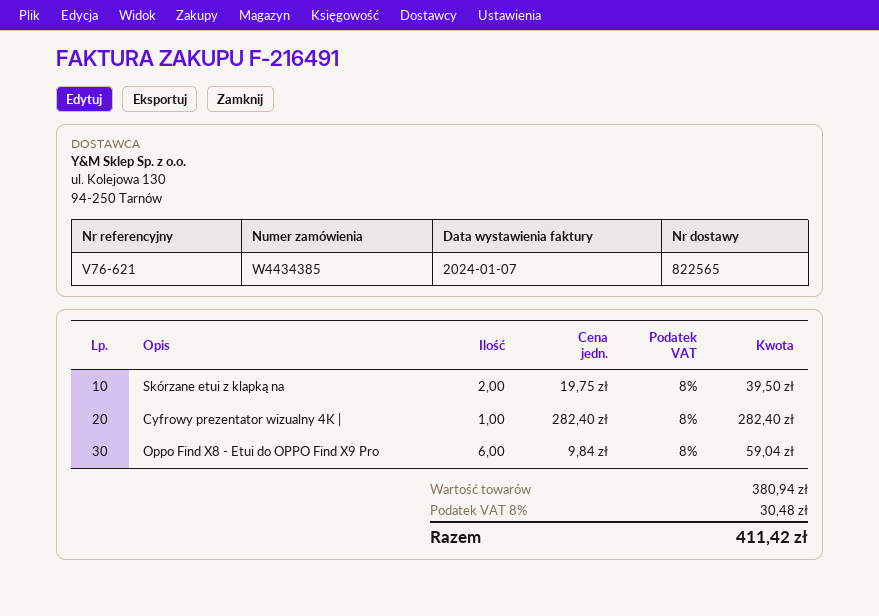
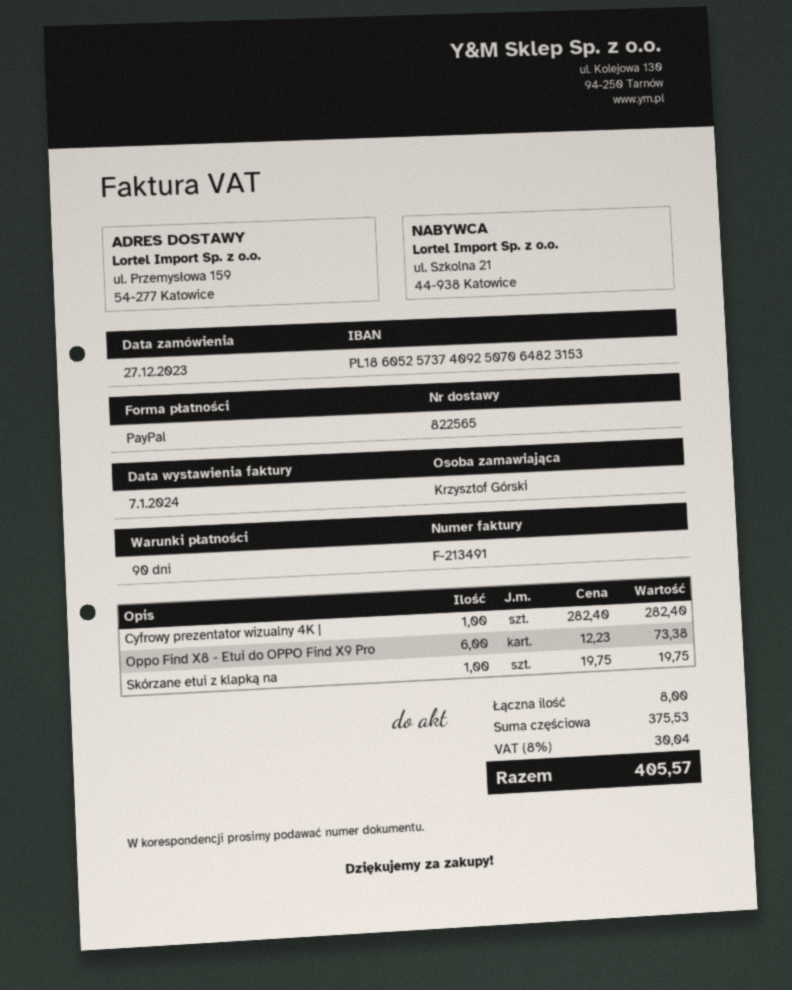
invoice number: F-216491 -> F-213491
Skórzane etui z klapką na: 2 x 19.75 = 39.50 -> 1 x 19.75 = 19.75
Oppo Find X8 - Etui do OPPO Find X9 Pro: 6 x 9.84 = 59.04 -> 6 x 12.23 = 73.38
subtotal: 380.94 -> 375.53
tax: 8% = 30.48 -> 8% = 30.04
total: 411.42 -> 405.57

